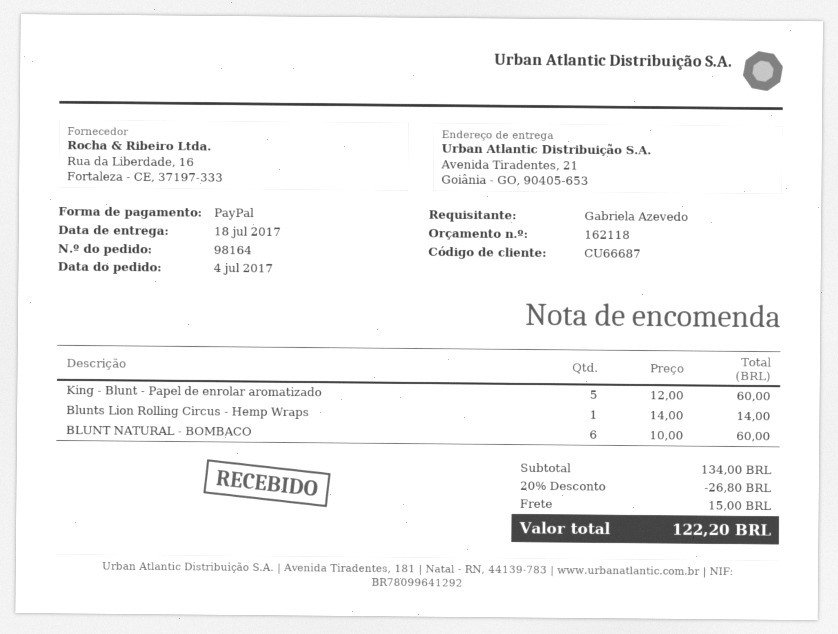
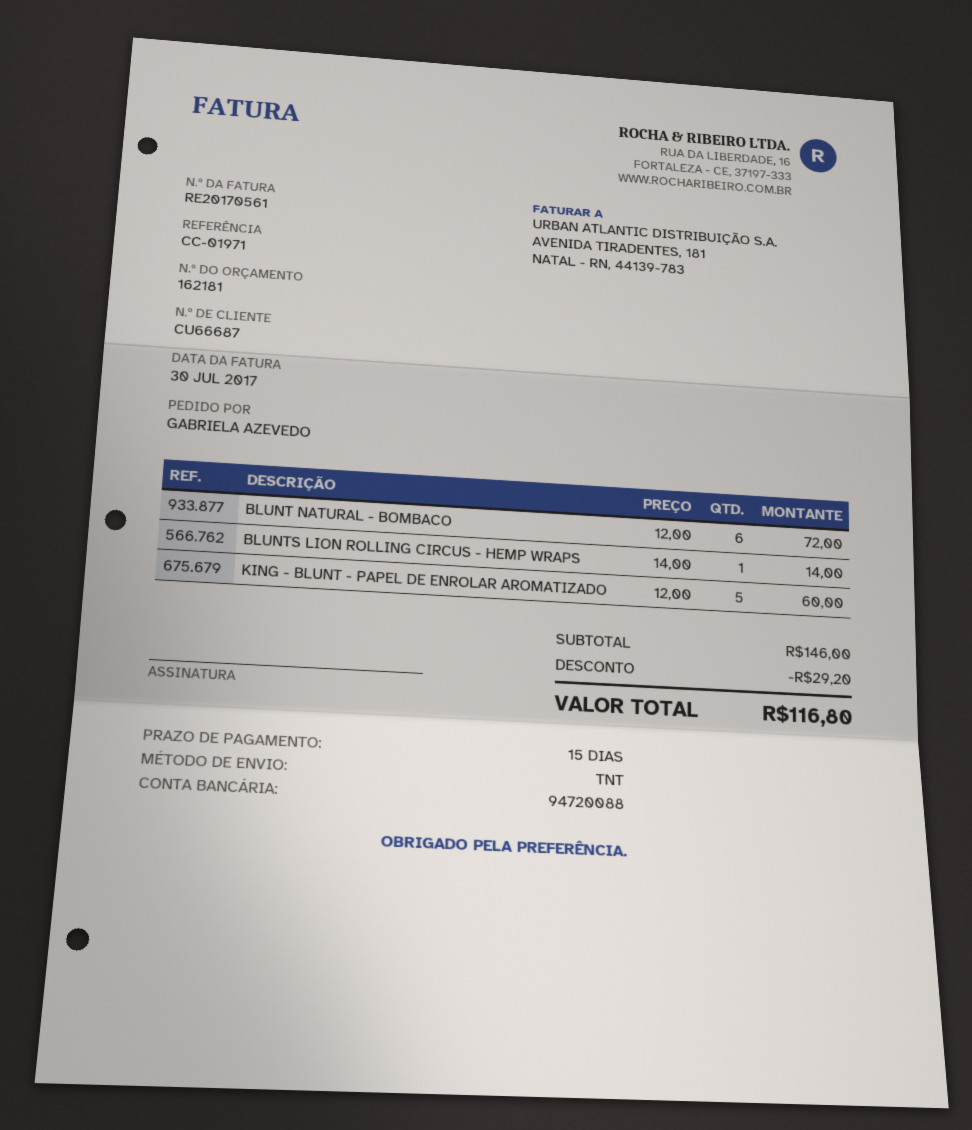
quote number: 162118 -> 162181
BLUNT NATURAL - BOMBACO: 6 x 10.00 = 60.00 -> 6 x 12.00 = 72.00
subtotal: 134.00 -> 146.00
discount: 26.80 -> 29.20
shipping: 15.00 -> none
total: 122.20 -> 116.80

